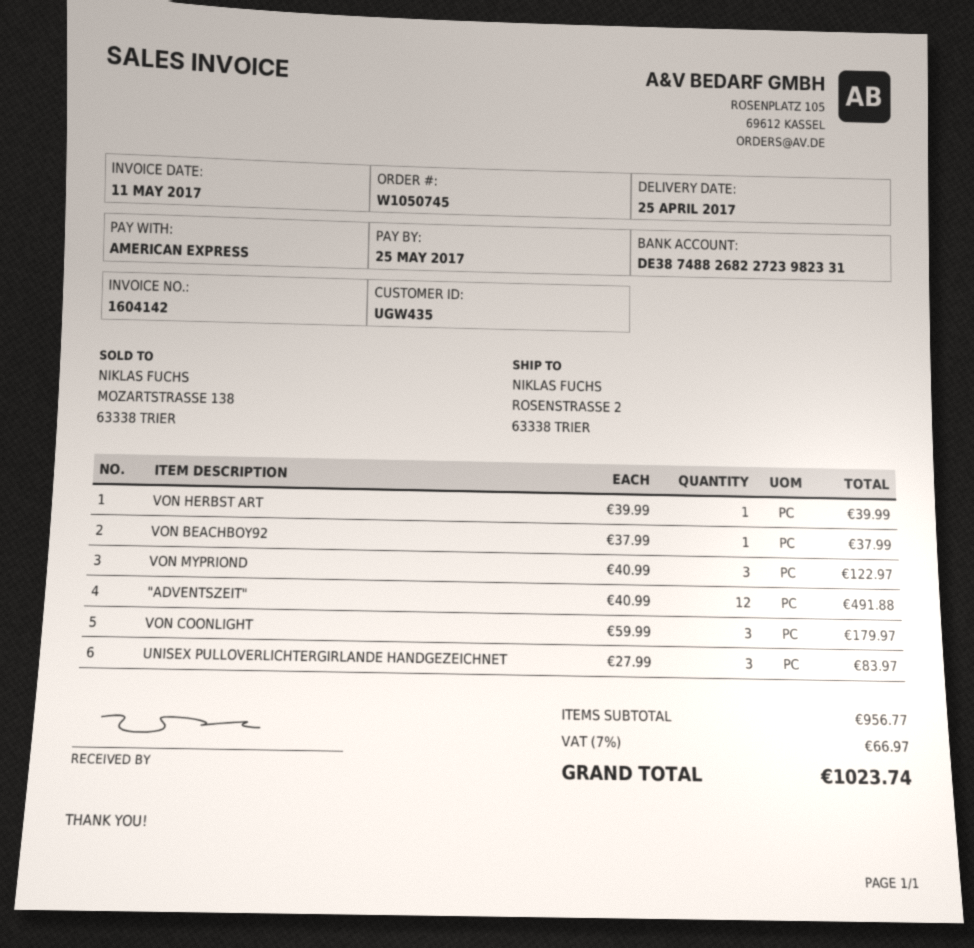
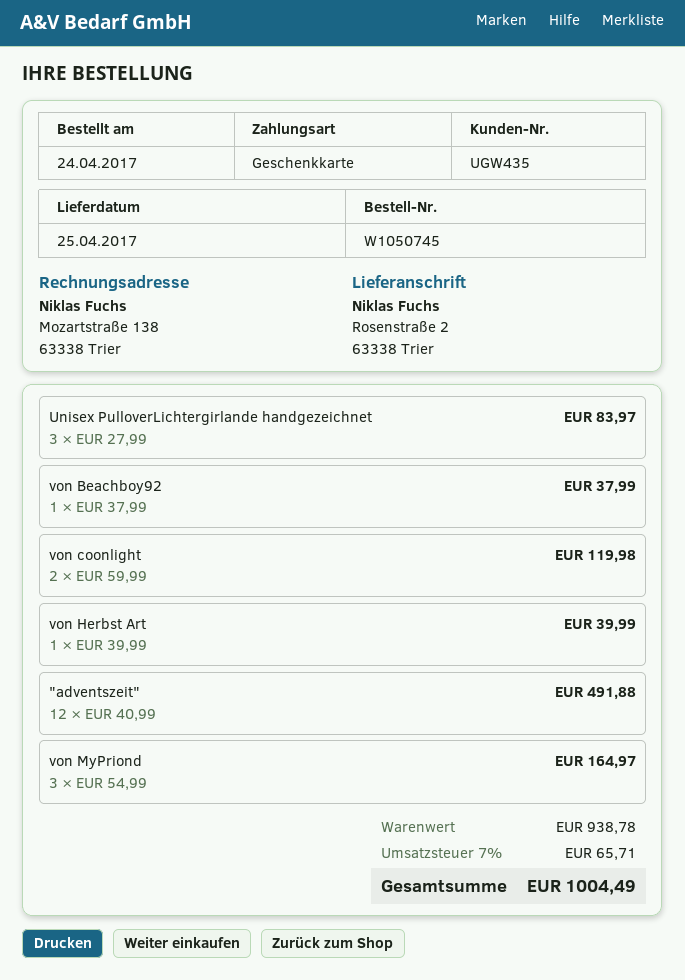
payment method: American Express -> gift card
VON MYPRIOND: 3 x 40.99 = 122.97 -> 3 x 54.99 = 164.97
VON COONLIGHT: 3 x 59.99 = 179.97 -> 2 x 59.99 = 119.98
subtotal: 956.77 -> 938.78
tax: 7% = 66.97 -> 7% = 65.71
total: 1023.74 -> 1004.49

